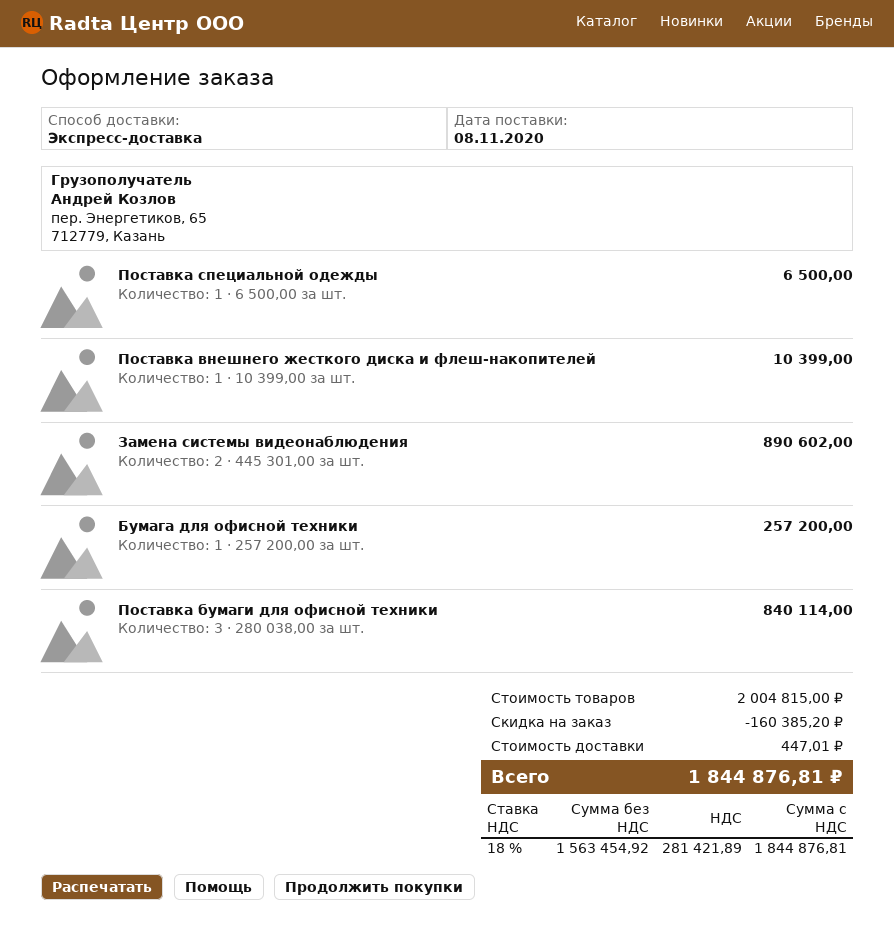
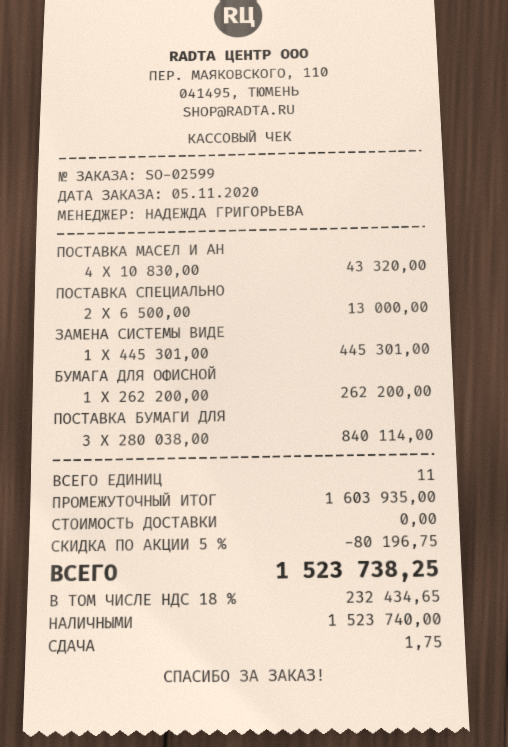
Поставка специальной одежды: 1 x 6500.00 = 6500.00 -> 2 x 6500.00 = 13000.00
Поставка внешнего жесткого диска и флеш-накопителей: 1 x 10399.00 = 10399.00 -> none
Замена системы видеонаблюдения: 2 x 445301.00 = 890602.00 -> 1 x 445301.00 = 445301.00
Бумага для офисной техники: 1 x 257200.00 = 257200.00 -> 1 x 262200.00 = 262200.00
ПОСТАВКА МАСЕЛ И АН: none -> 4 x 10830.00 = 43320.00
subtotal: 2004815.00 -> 1603935.00
discount: 160385.20 -> 80196.75
shipping: 447.01 -> 0.00
tax: 18% = 281421.89 -> 18% = 232434.65
total: 1844876.81 -> 1523738.25

